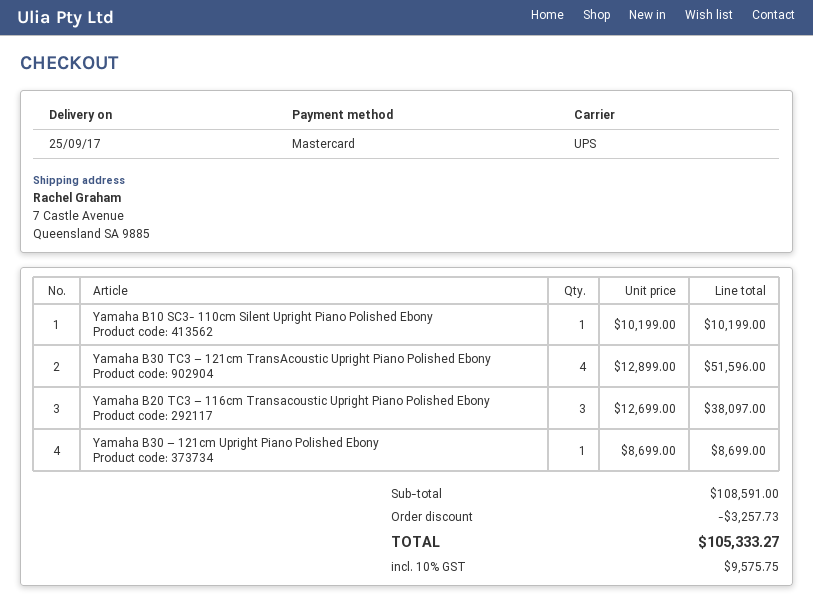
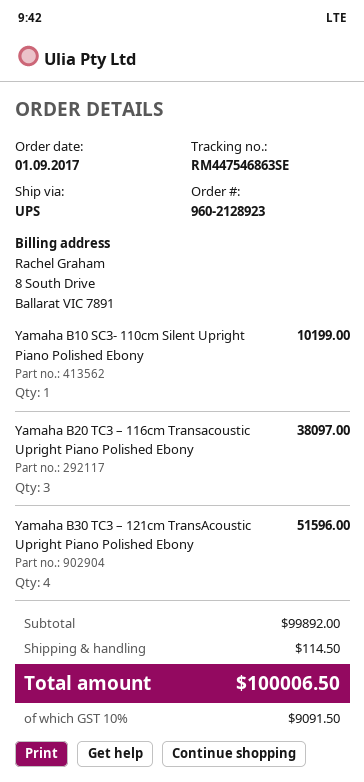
Yamaha B30 – 121cm Upright Piano Polished Ebony: 1 for 8699.00 -> none
subtotal: 108591.00 -> 99892.00
discount: 3257.73 -> none
shipping: none -> 114.50
tax: 10% = 9575.75 -> 10% = 9091.50
total: 105333.27 -> 100006.50

